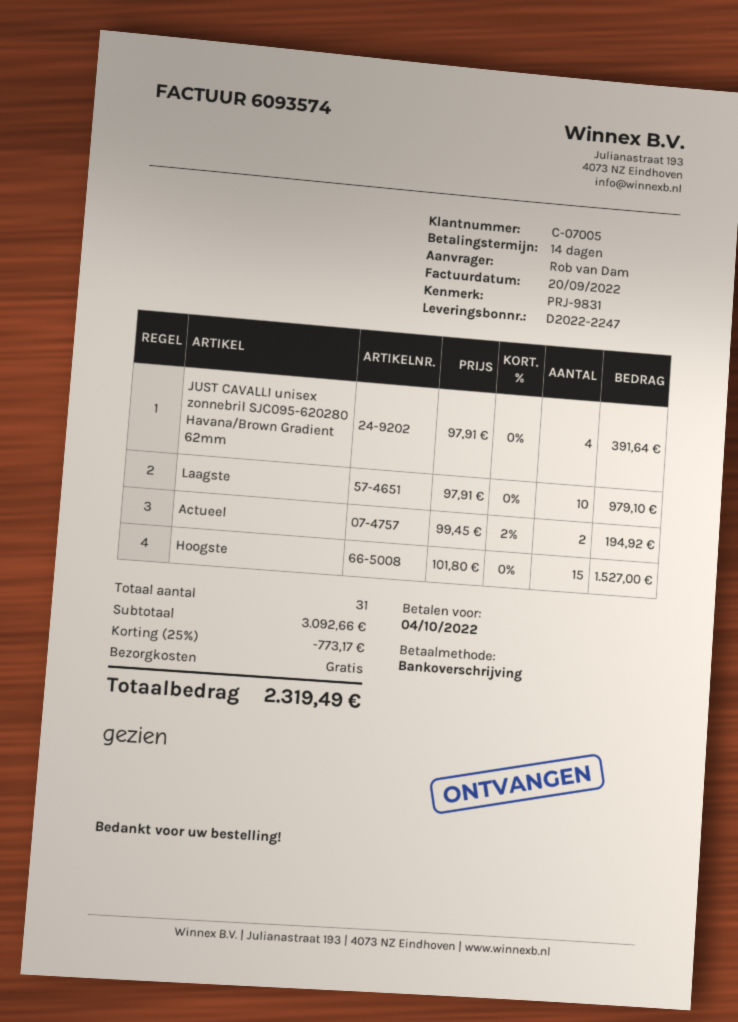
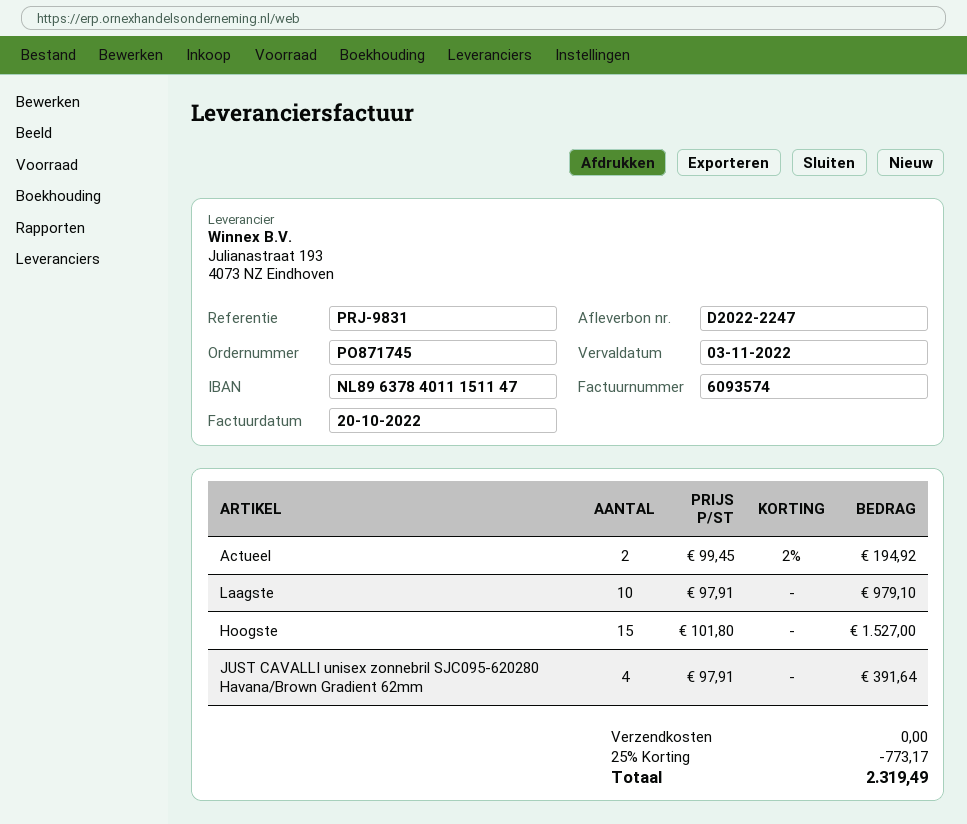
invoice date: 2022-09-20 -> 2022-10-20
due date: 2022-10-04 -> 2022-11-03

